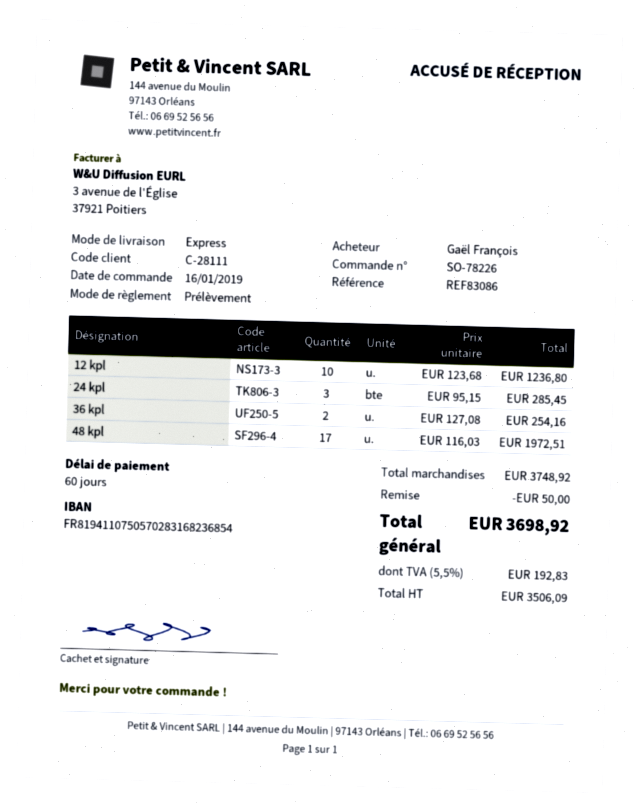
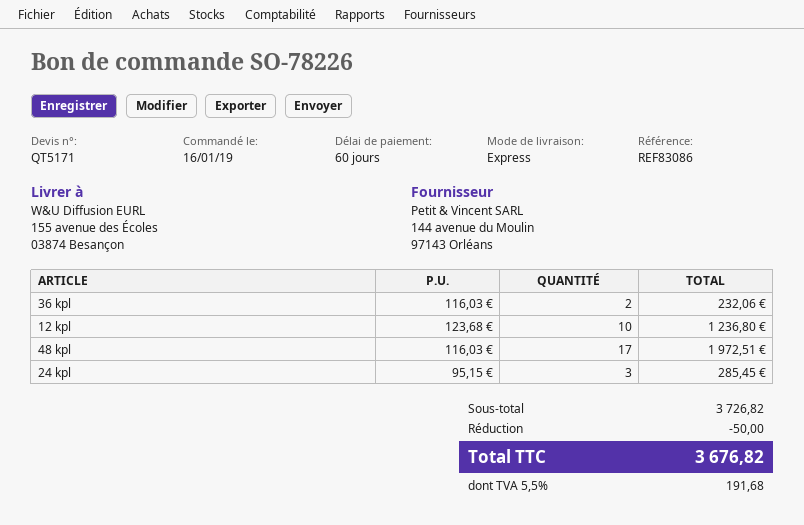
36 kpl: 2 x 127.08 = 254.16 -> 2 x 116.03 = 232.06
subtotal: 3748.92 -> 3726.82
tax: 5.5% = 192.83 -> 5.5% = 191.68
total: 3698.92 -> 3676.82

